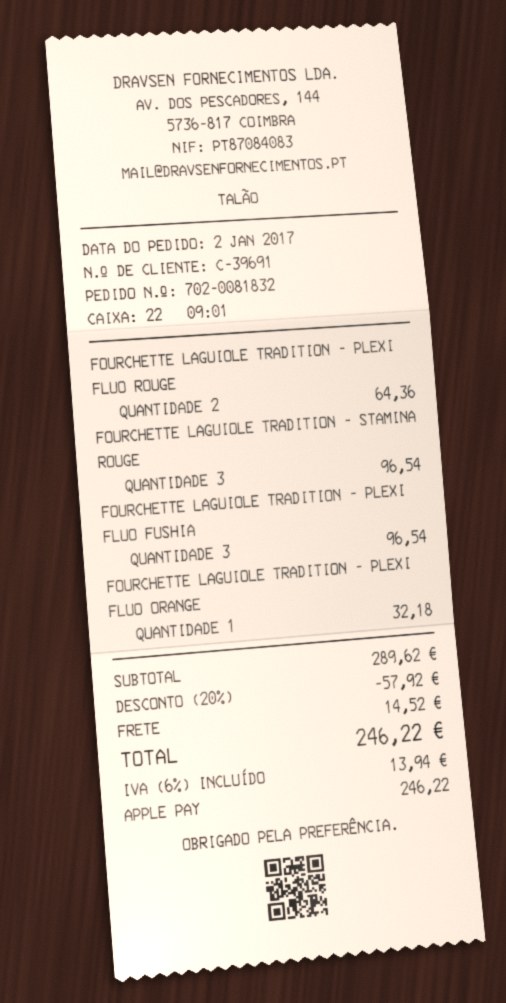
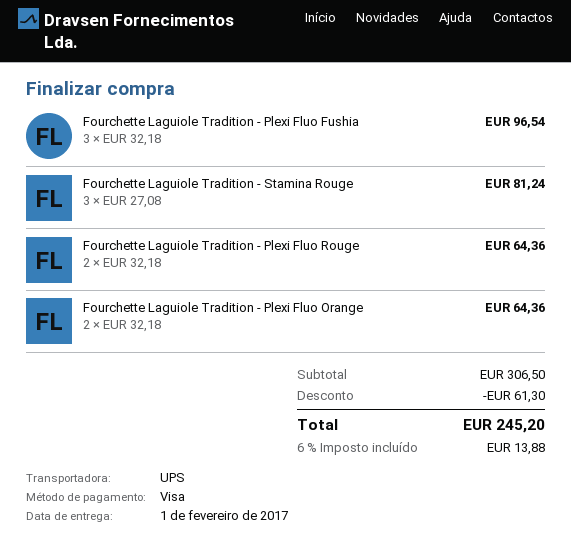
payment method: Apple Pay -> Visa
FOURCHETTE LAGUIOLE TRADITION - STAMINA ROUGE: 3 for 96.54 -> 3 for 81.24
FOURCHETTE LAGUIOLE TRADITION - PLEXI FLUO ORANGE: 1 for 32.18 -> 2 for 64.36
subtotal: 289.62 -> 306.50
discount: 57.92 -> 61.30
shipping: 14.52 -> none
tax: 6% = 13.94 -> 6% = 13.88
total: 246.22 -> 245.20

